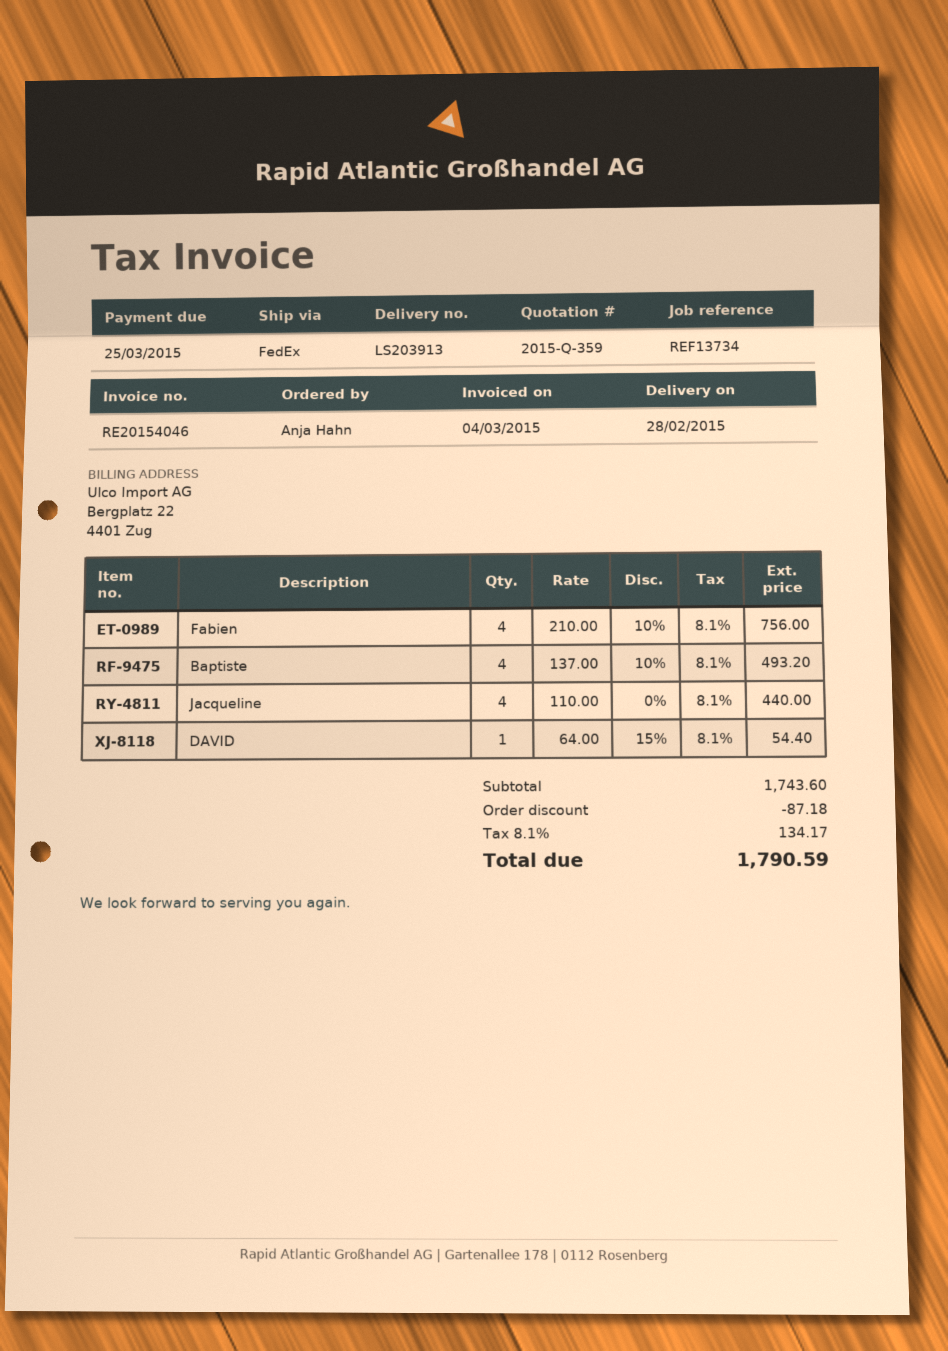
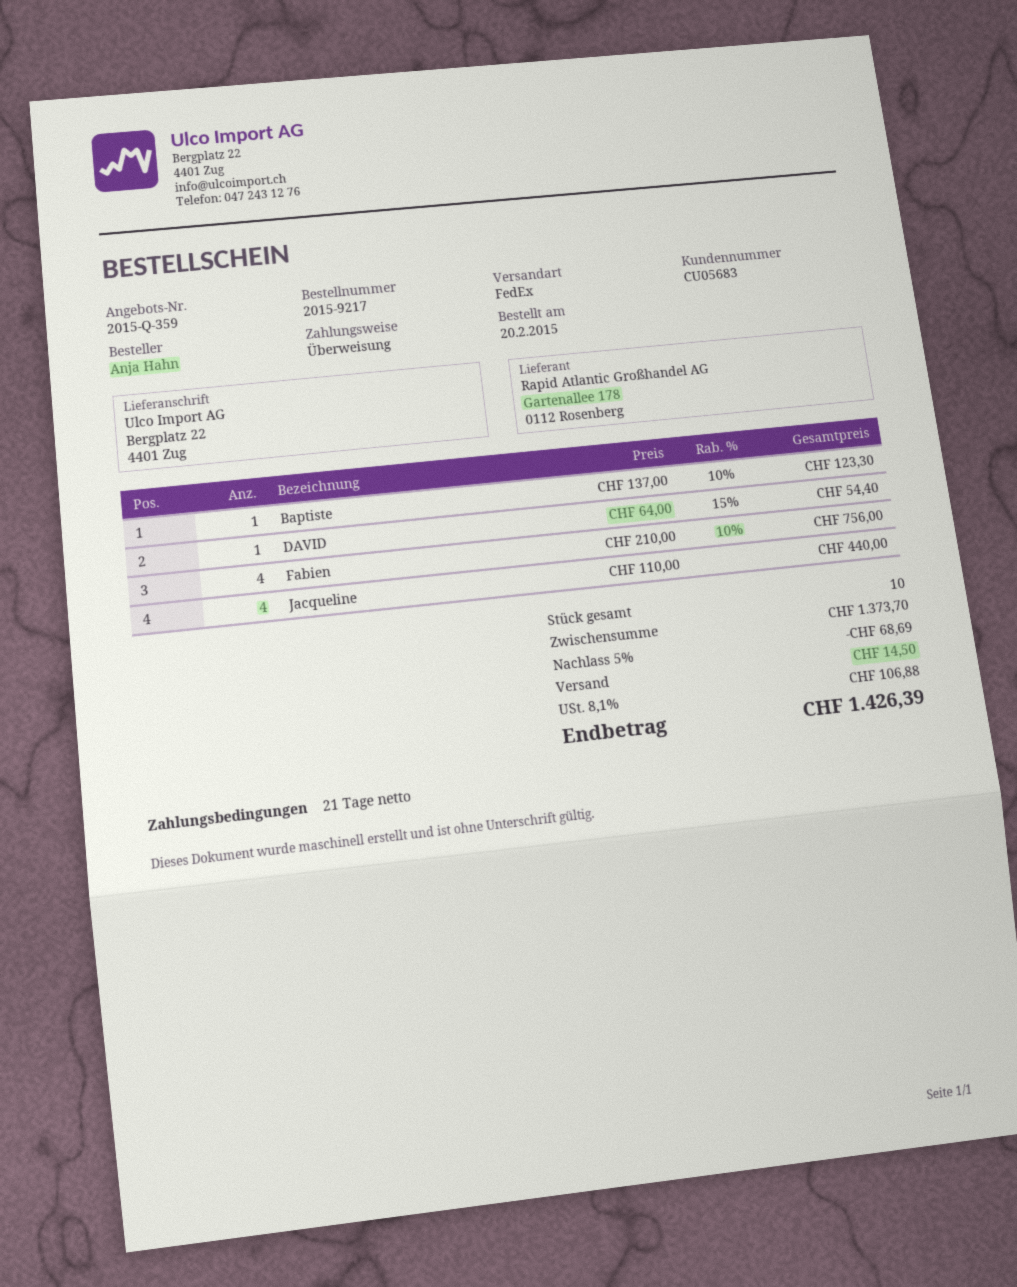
Baptiste: 4 x 137.00 - 10% = 493.20 -> 1 x 137.00 - 10% = 123.30
subtotal: 1743.60 -> 1373.70
discount: 87.18 -> 68.69
shipping: none -> 14.50
tax: 8.1% = 134.17 -> 8.1% = 106.88
total: 1790.59 -> 1426.39

